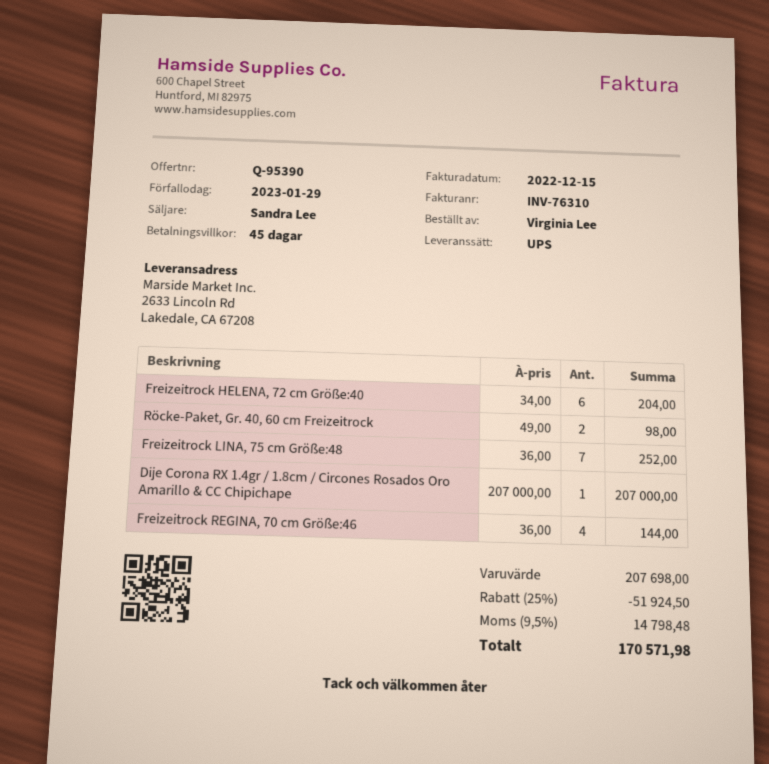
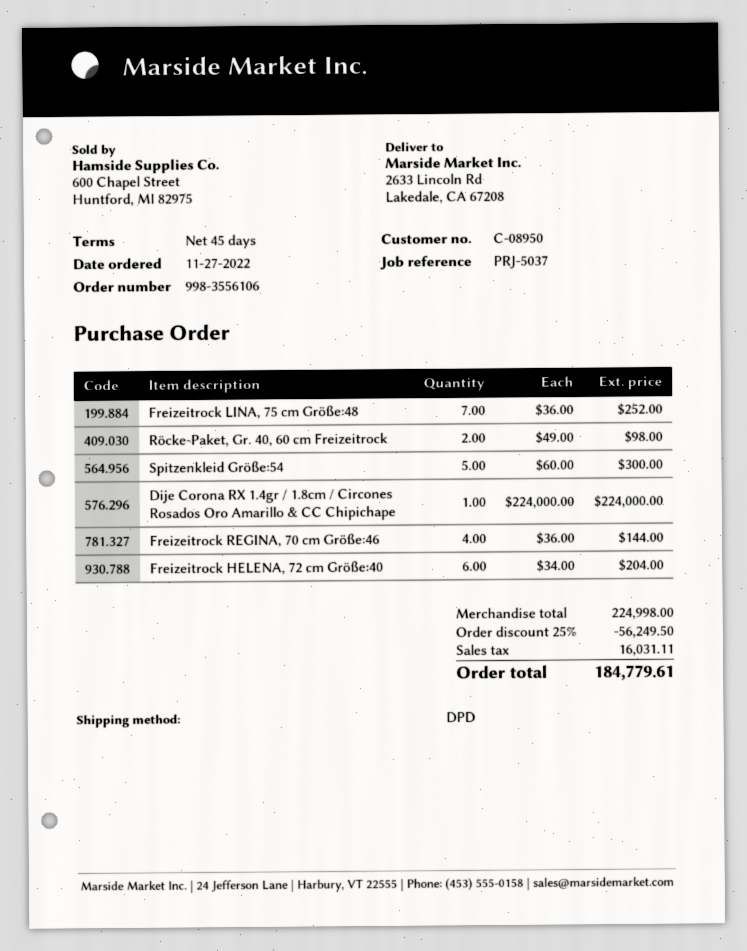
shipping method: UPS -> DPD
Dije Corona RX 1.4gr / 1.8cm / Circones Rosados Oro Amarillo & CC Chipichape: 1 x 207000.00 = 207000.00 -> 1 x 224000.00 = 224000.00
Spitzenkleid Größe:54: none -> 5 x 60.00 = 300.00
subtotal: 207698.00 -> 224998.00
discount: 25% = 51924.50 -> 25% = 56249.50
tax: 14798.48 -> 16031.11
total: 170571.98 -> 184779.61

